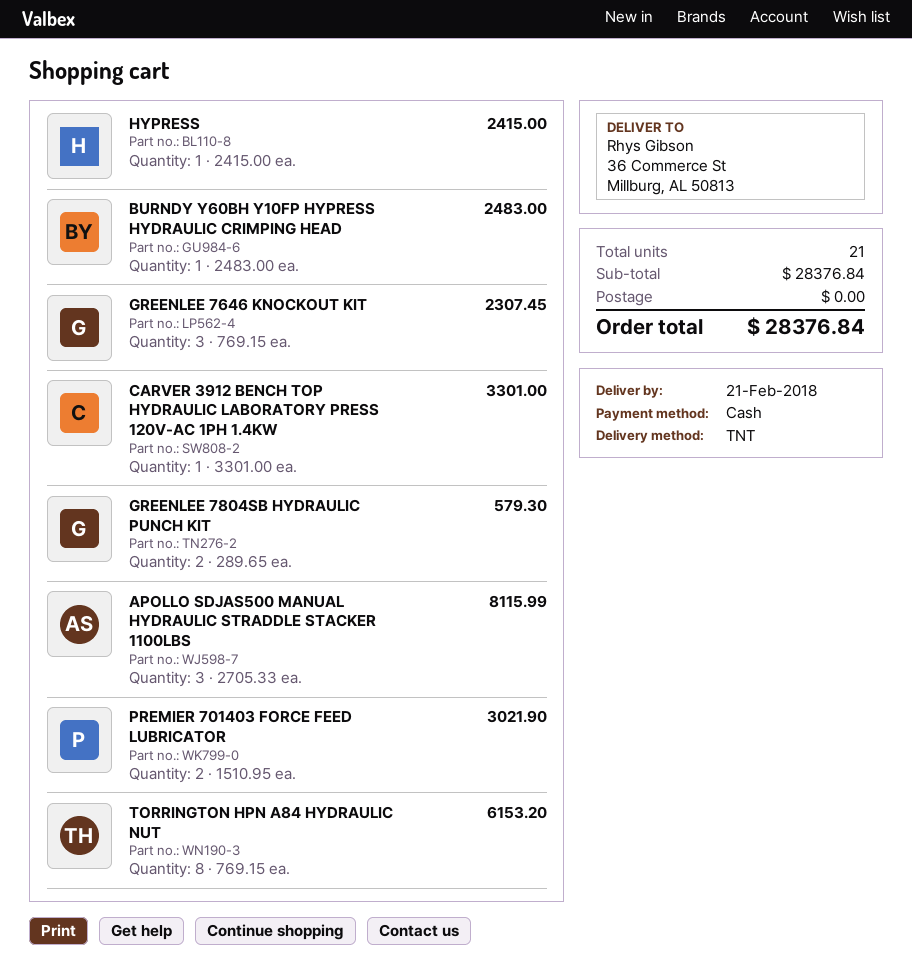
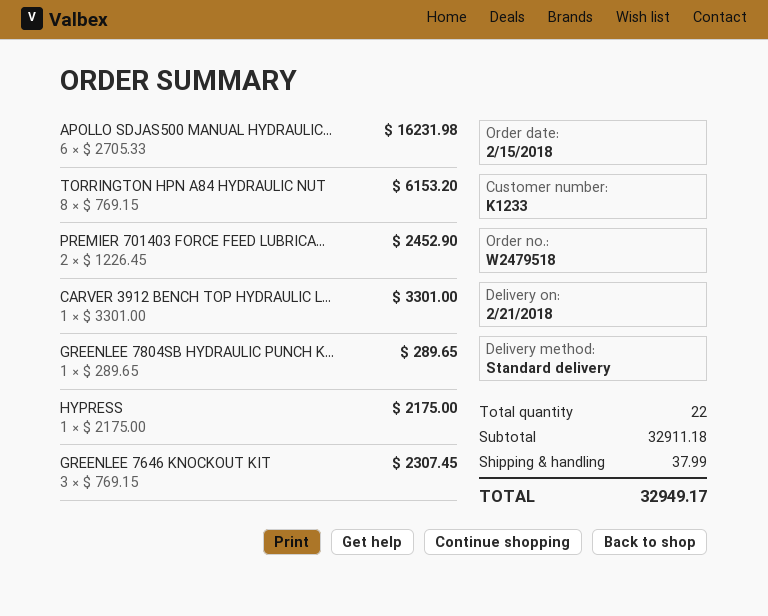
shipping method: TNT -> standard
HYPRESS: 1 x 2415.00 = 2415.00 -> 1 x 2175.00 = 2175.00
BURNDY Y60BH Y10FP HYPRESS HYDRAULIC CRIMPING HEAD: 1 x 2483.00 = 2483.00 -> none
GREENLEE 7804SB HYDRAULIC PUNCH KIT: 2 x 289.65 = 579.30 -> 1 x 289.65 = 289.65
APOLLO SDJAS500 MANUAL HYDRAULIC STRADDLE STACKER 1100LBS: 3 x 2705.33 = 8115.99 -> 6 x 2705.33 = 16231.98
PREMIER 701403 FORCE FEED LUBRICATOR: 2 x 1510.95 = 3021.90 -> 2 x 1226.45 = 2452.90
total quantity: 21 -> 22
subtotal: 28376.84 -> 32911.18
shipping: 0.00 -> 37.99
total: 28376.84 -> 32949.17

